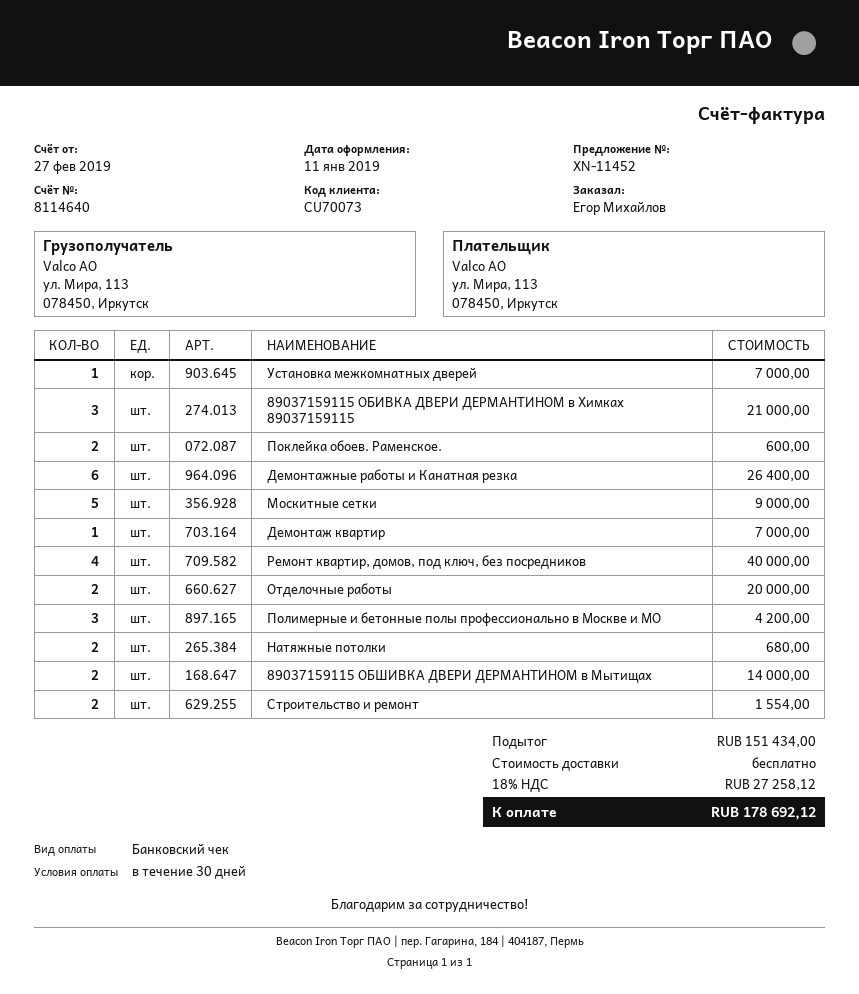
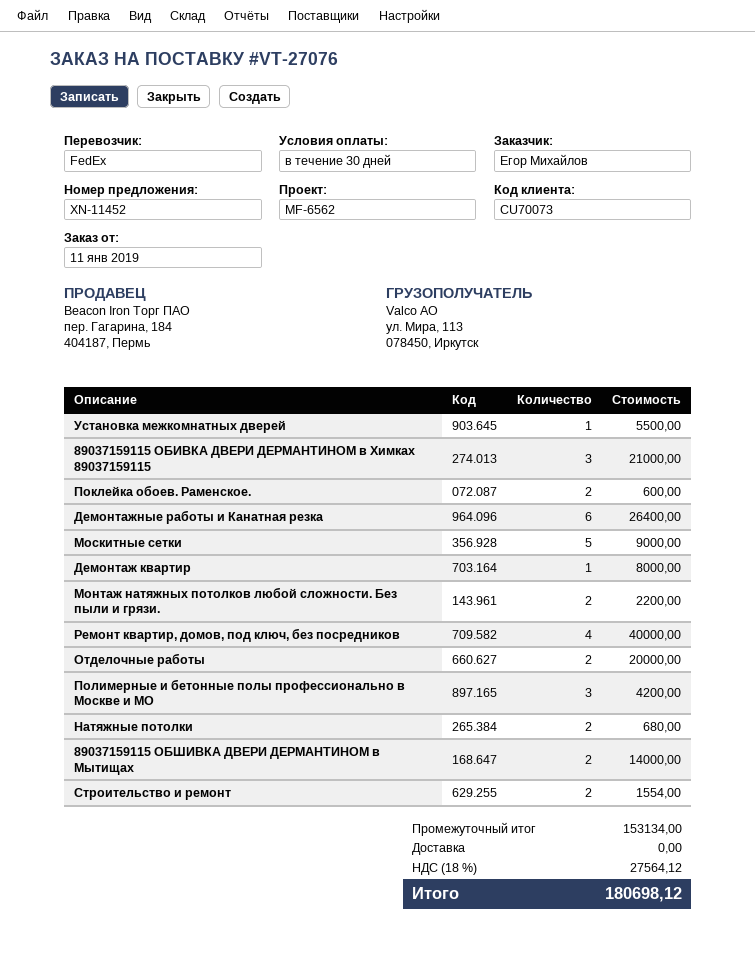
Установка межкомнатных дверей: 1 for 7000.00 -> 1 for 5500.00
Демонтаж квартир: 1 for 7000.00 -> 1 for 8000.00
Монтаж натяжных потолков любой сложности. Без пыли и грязи.: none -> 2 for 2200.00
subtotal: 151434.00 -> 153134.00
tax: 18% = 27258.12 -> 18% = 27564.12
total: 178692.12 -> 180698.12

